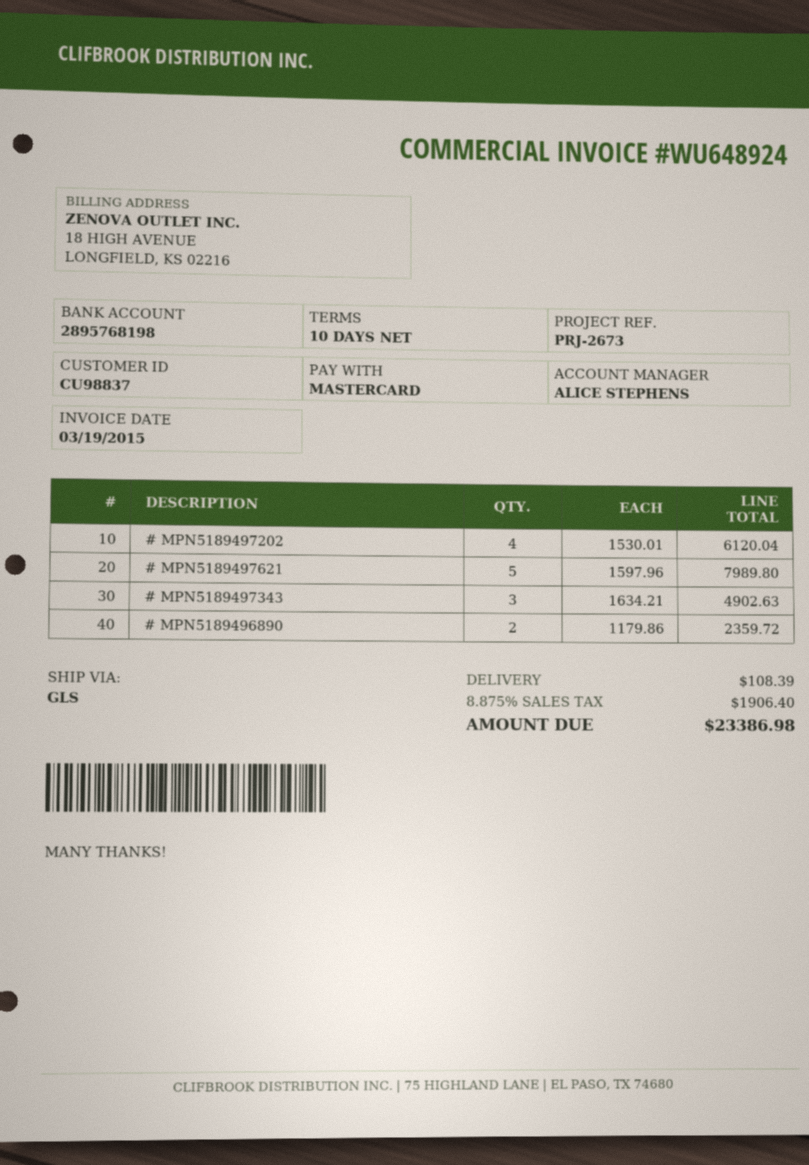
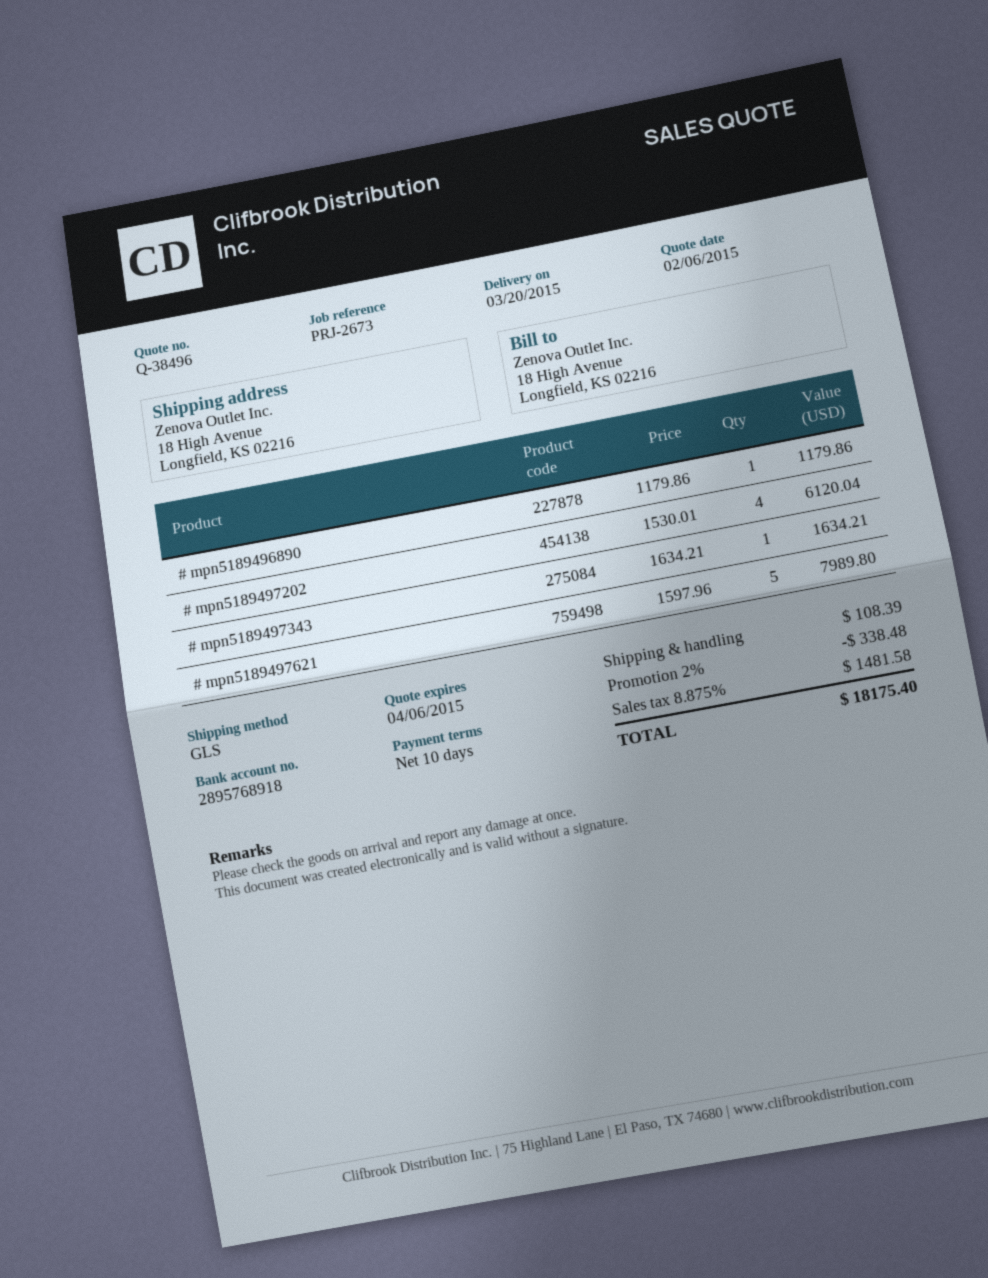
bank account: 2895768198 -> 2895768918
# MPN5189497343: 3 x 1634.21 = 4902.63 -> 1 x 1634.21 = 1634.21
# MPN5189496890: 2 x 1179.86 = 2359.72 -> 1 x 1179.86 = 1179.86
discount: none -> 2% = 338.48
tax: 8.875% = 1906.40 -> 8.875% = 1481.58
total: 23386.98 -> 18175.40

